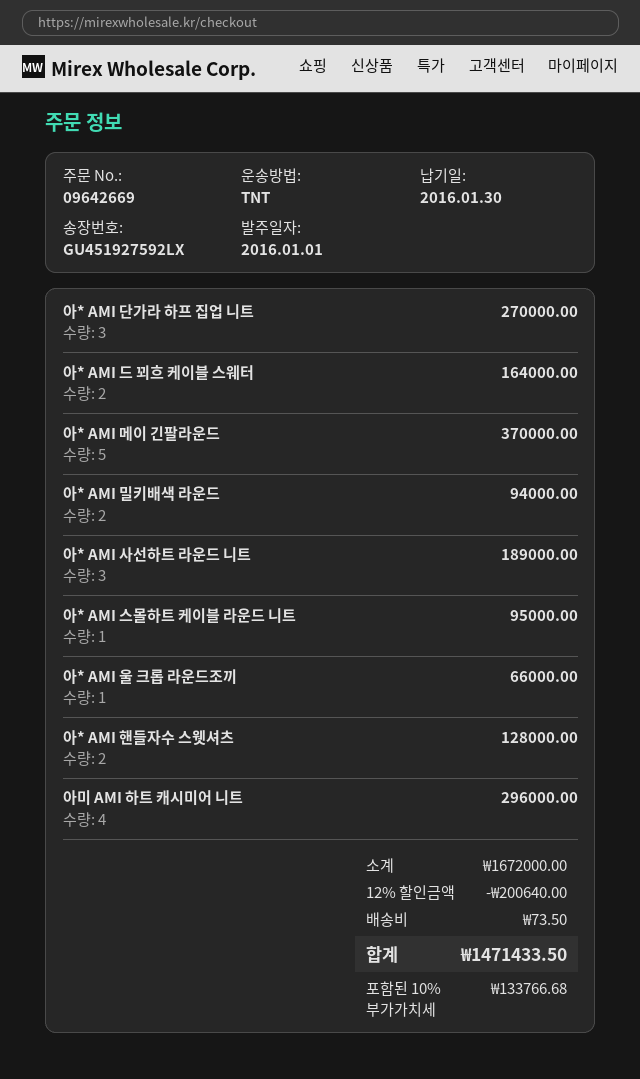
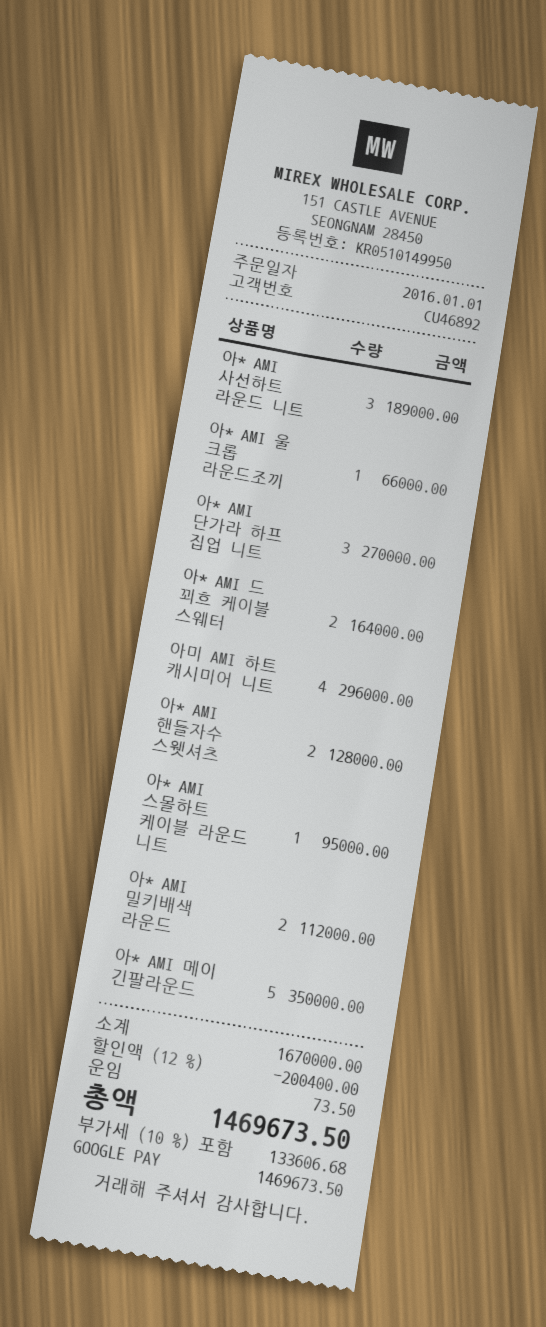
아* AMI 메이 긴팔라운드: 5 for 370000.00 -> 5 for 350000.00
아* AMI 밀키배색 라운드: 2 for 94000.00 -> 2 for 112000.00
subtotal: 1672000.00 -> 1670000.00
discount: 12% = 200640.00 -> 12% = 200400.00
tax: 10% = 133766.68 -> 10% = 133606.68
total: 1471433.50 -> 1469673.50

